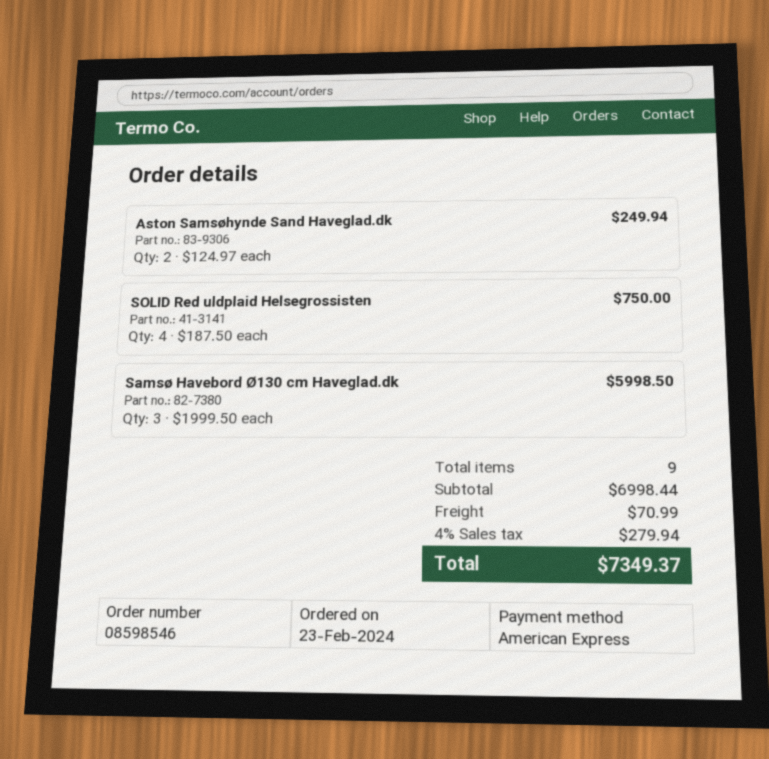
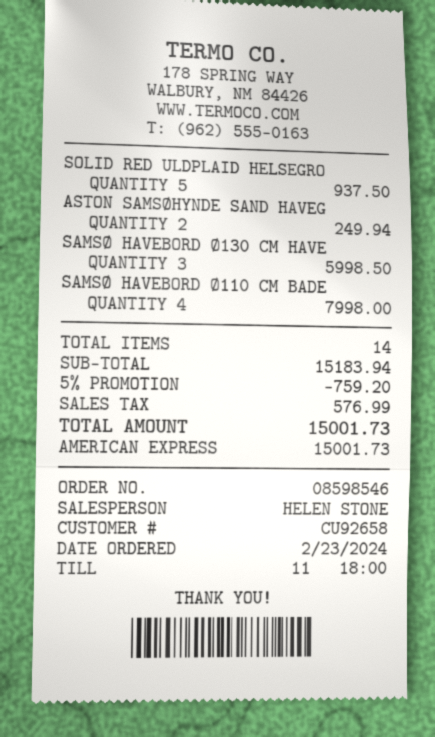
SOLID Red uldplaid Helsegrossisten: 4 for 750.00 -> 5 for 937.50
SAMSØ HAVEBORD Ø110 CM BADE: none -> 4 for 7998.00
total quantity: 9 -> 14
subtotal: 6998.44 -> 15183.94
discount: none -> 5% = 759.20
shipping: 70.99 -> none
tax: 279.94 -> 576.99
total: 7349.37 -> 15001.73

